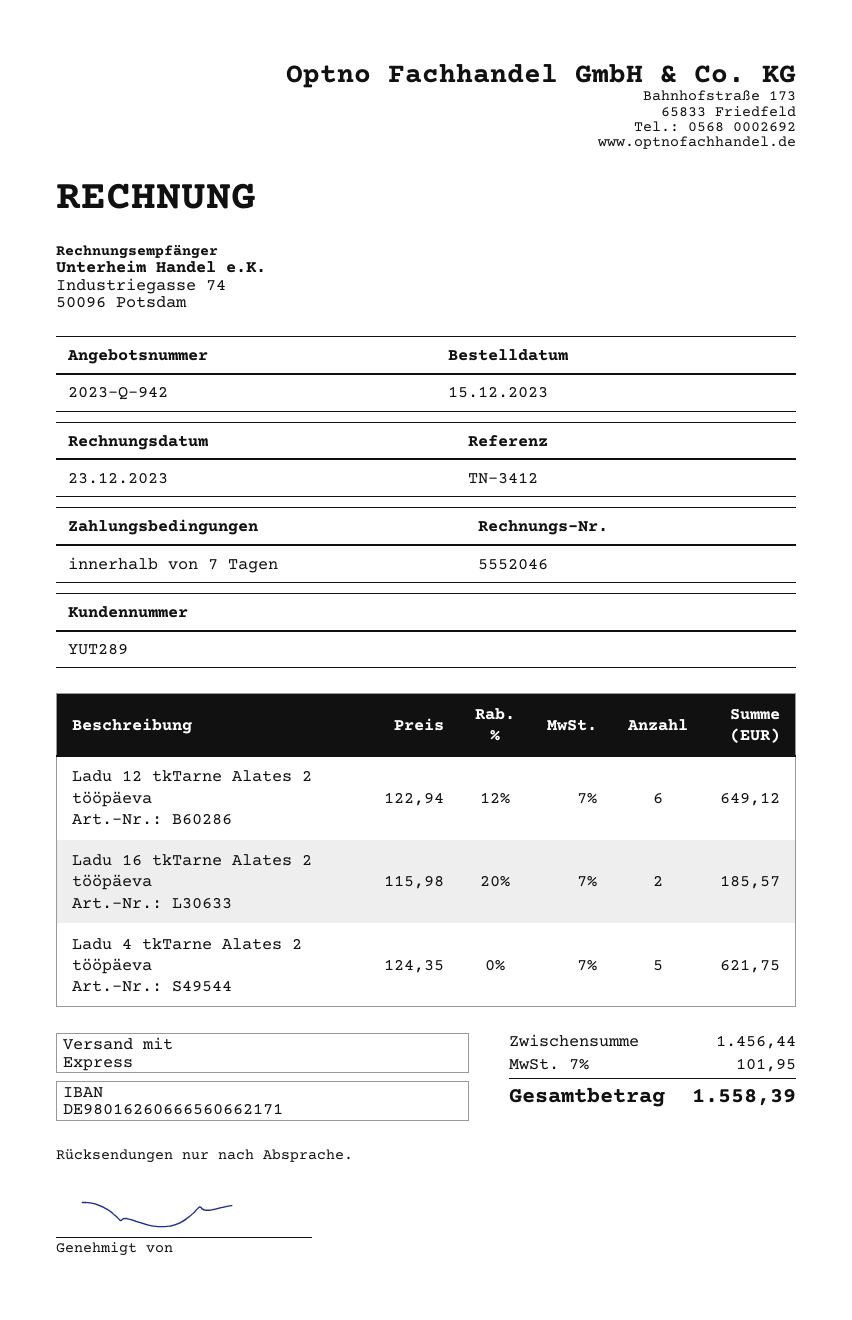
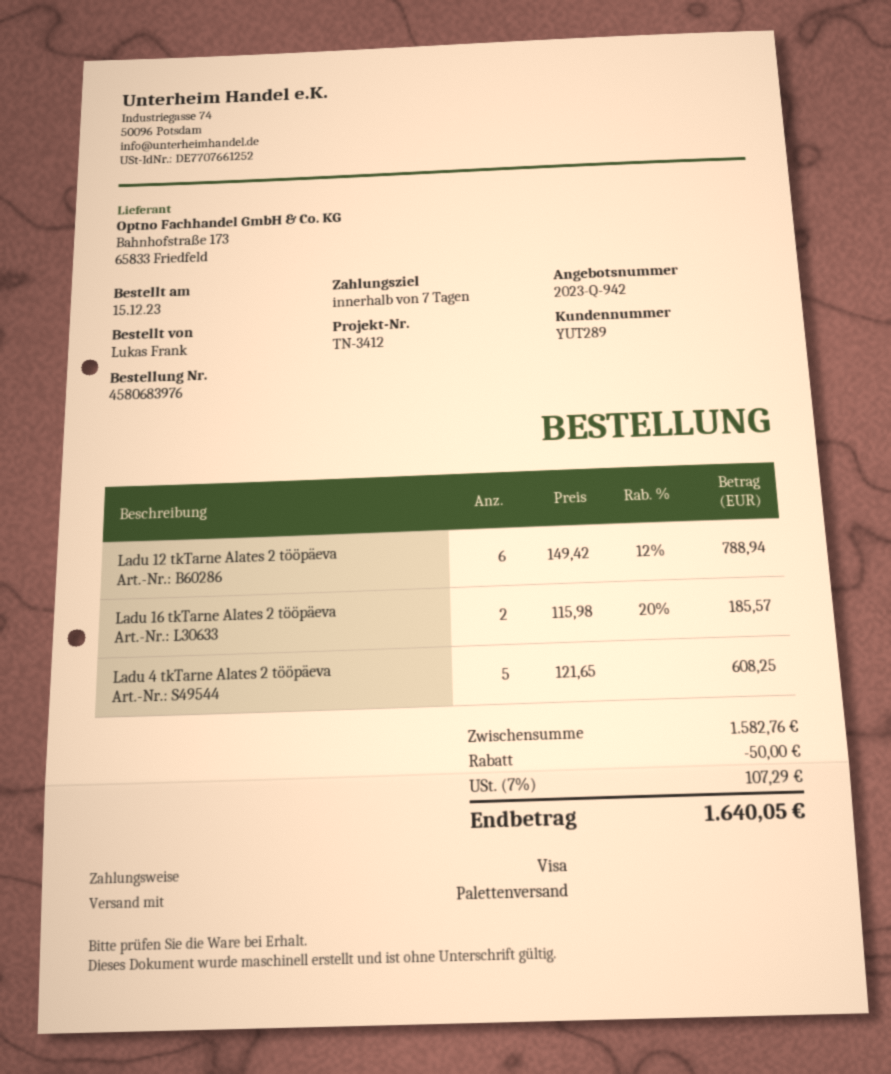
shipping method: express -> pallet freight
Ladu 12 tkTarne Alates 2 tööpäeva: 6 x 122.94 - 12% = 649.12 -> 6 x 149.42 - 12% = 788.94
Ladu 4 tkTarne Alates 2 tööpäeva: 5 x 124.35 = 621.75 -> 5 x 121.65 = 608.25
subtotal: 1456.44 -> 1582.76
discount: none -> 50.00
tax: 7% = 101.95 -> 7% = 107.29
total: 1558.39 -> 1640.05

